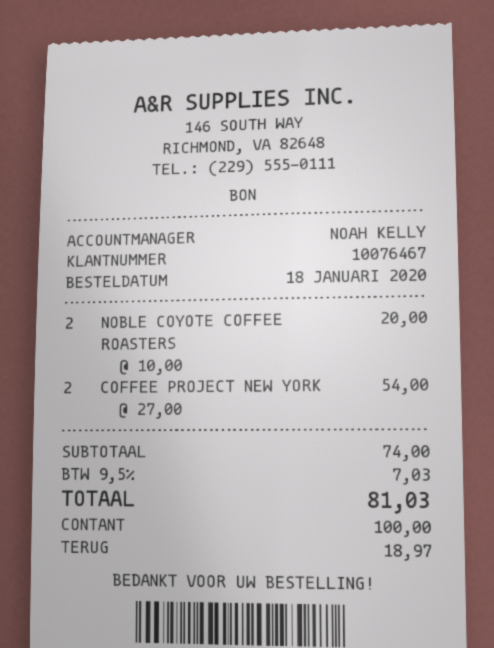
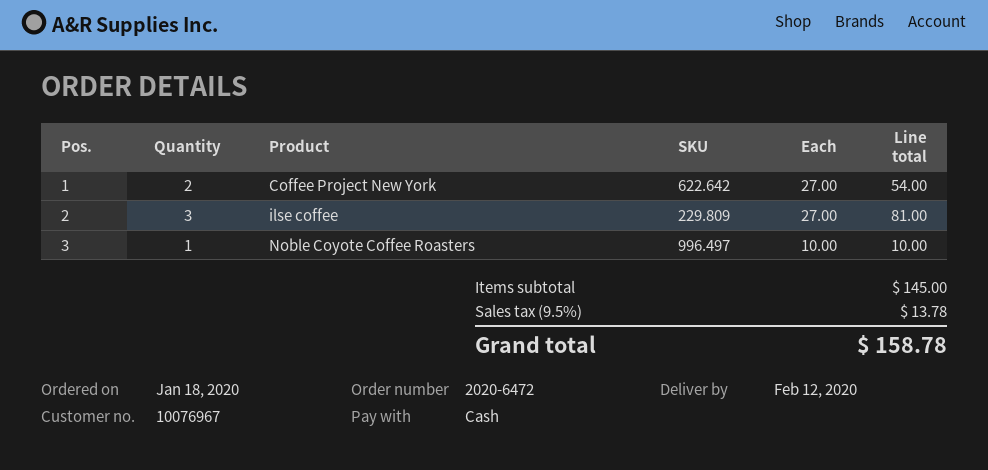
customer number: 10076467 -> 10076967
NOBLE COYOTE COFFEE ROASTERS: 2 x 10.00 = 20.00 -> 1 x 10.00 = 10.00
ilse coffee: none -> 3 x 27.00 = 81.00
subtotal: 74.00 -> 145.00
tax: 9.5% = 7.03 -> 9.5% = 13.78
total: 81.03 -> 158.78

